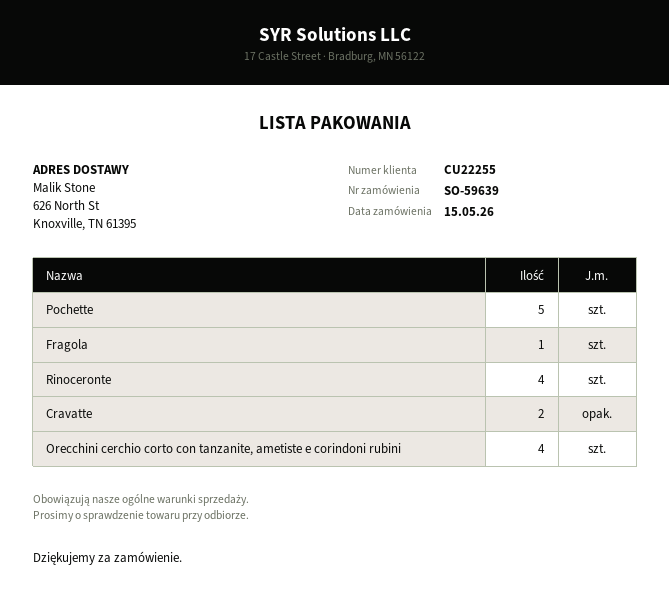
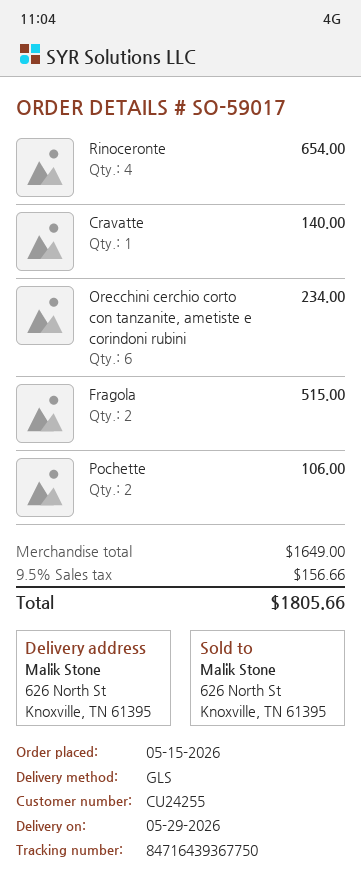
order number: SO-59639 -> SO-59017
customer number: CU22255 -> CU24255
Pochette: 5 -> 2
Fragola: 1 -> 2
Cravatte: 2 -> 1
Orecchini cerchio corto con tanzanite, ametiste e corindoni rubini: 4 -> 6

